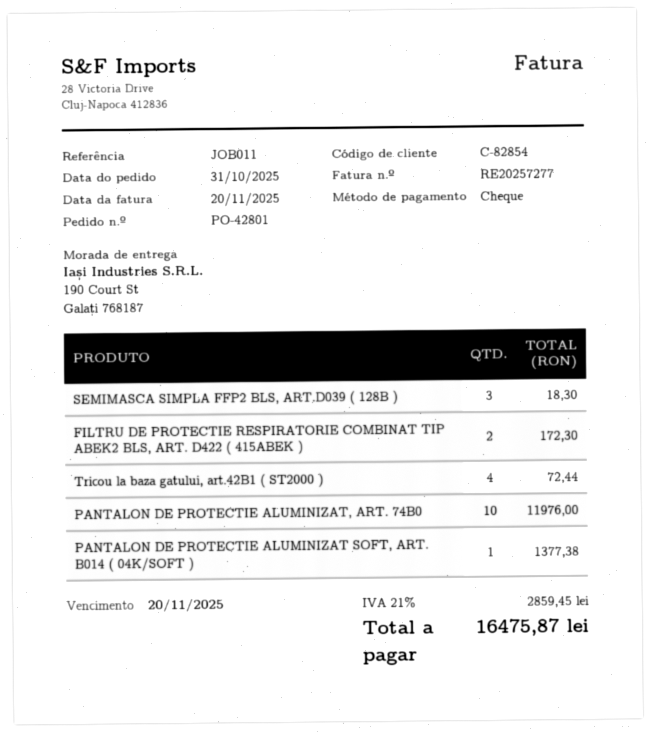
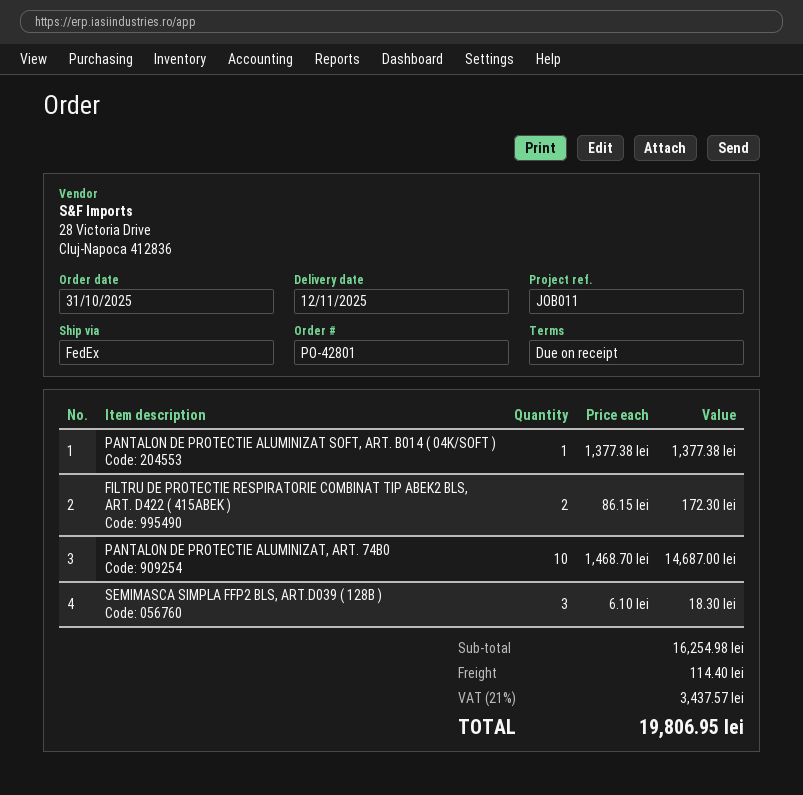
Tricou la baza gatului, art.42B1 ( ST2000 ): 4 for 72.44 -> none
PANTALON DE PROTECTIE ALUMINIZAT, ART. 74B0: 10 for 11976.00 -> 10 for 14687.00
shipping: none -> 114.40
tax: 21% = 2859.45 -> 21% = 3437.57
total: 16475.87 -> 19806.95

